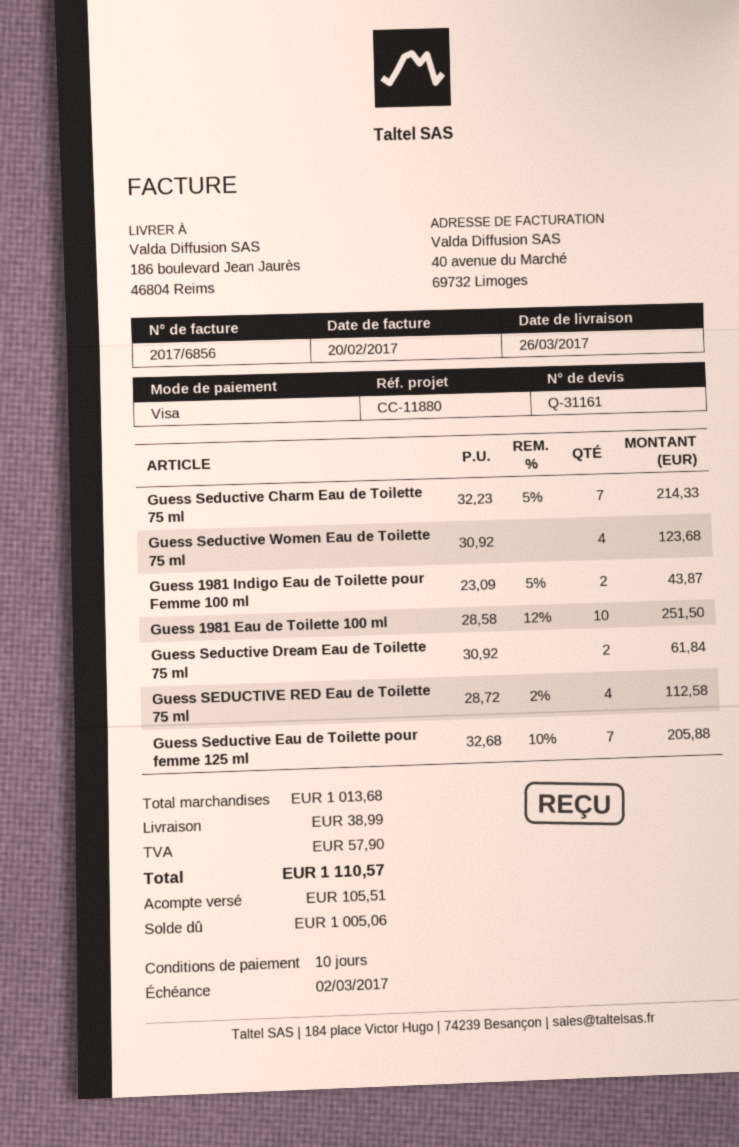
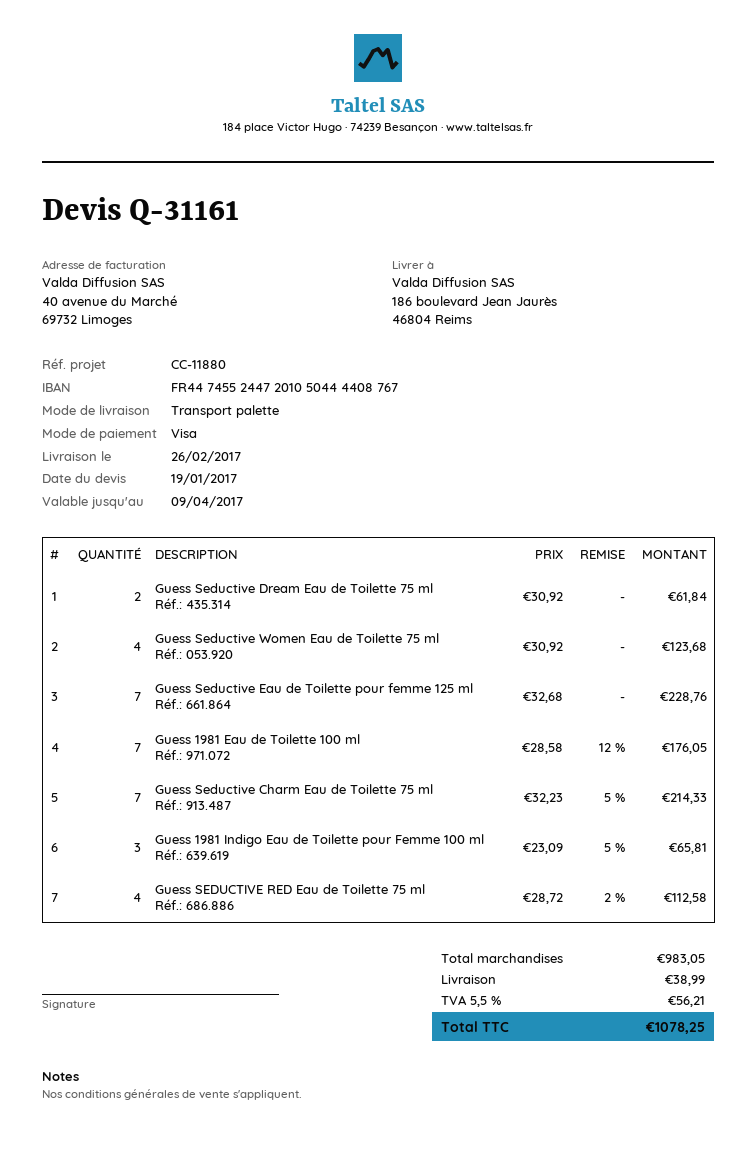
delivery date: 2017-03-26 -> 2017-02-26
Guess 1981 Indigo Eau de Toilette pour Femme 100 ml: 2 x 23.09 - 5% = 43.87 -> 3 x 23.09 - 5% = 65.81
Guess 1981 Eau de Toilette 100 ml: 10 x 28.58 - 12% = 251.50 -> 7 x 28.58 - 12% = 176.05
Guess Seductive Eau de Toilette pour femme 125 ml: 7 x 32.68 - 10% = 205.88 -> 7 x 32.68 = 228.76
subtotal: 1013.68 -> 983.05
tax: 57.90 -> 56.21
total: 1110.57 -> 1078.25

